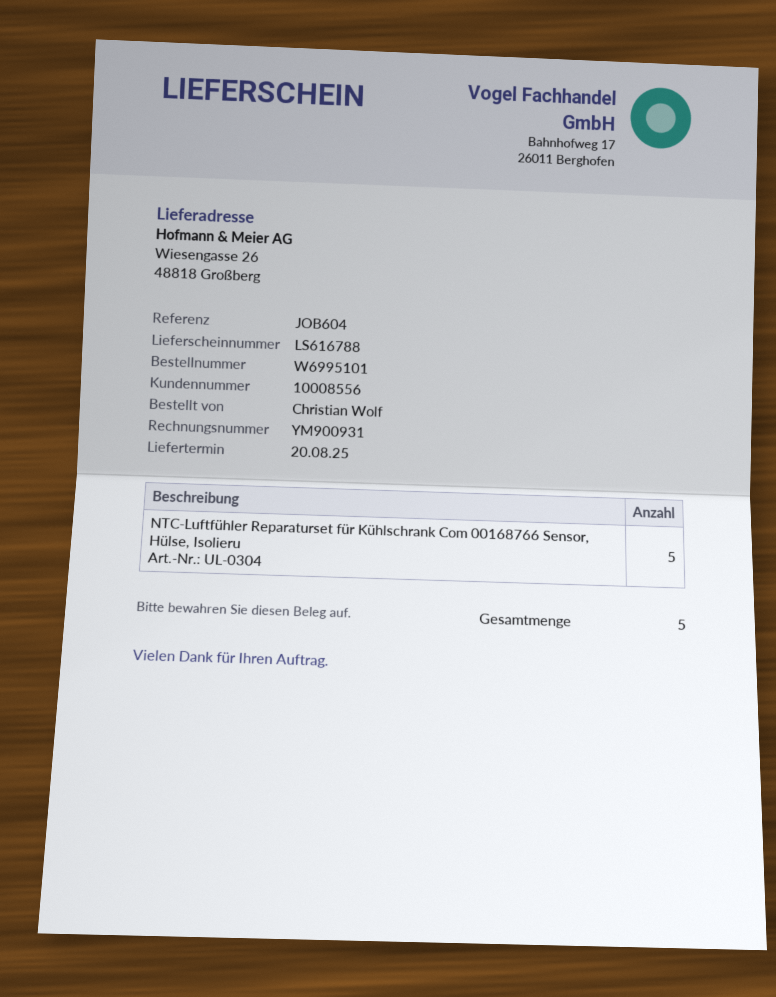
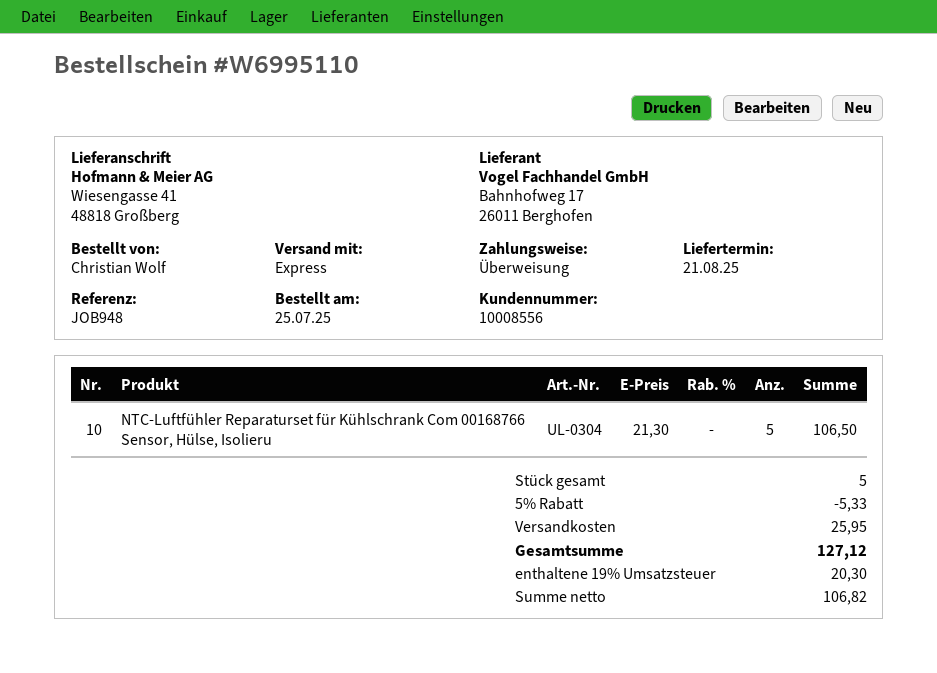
order number: W6995101 -> W6995110
delivery date: 2025-08-20 -> 2025-08-21
reference: JOB604 -> JOB948
ship to: Wiesengasse 26, 48818 Großberg -> Wiesengasse 41, 48818 Großberg

